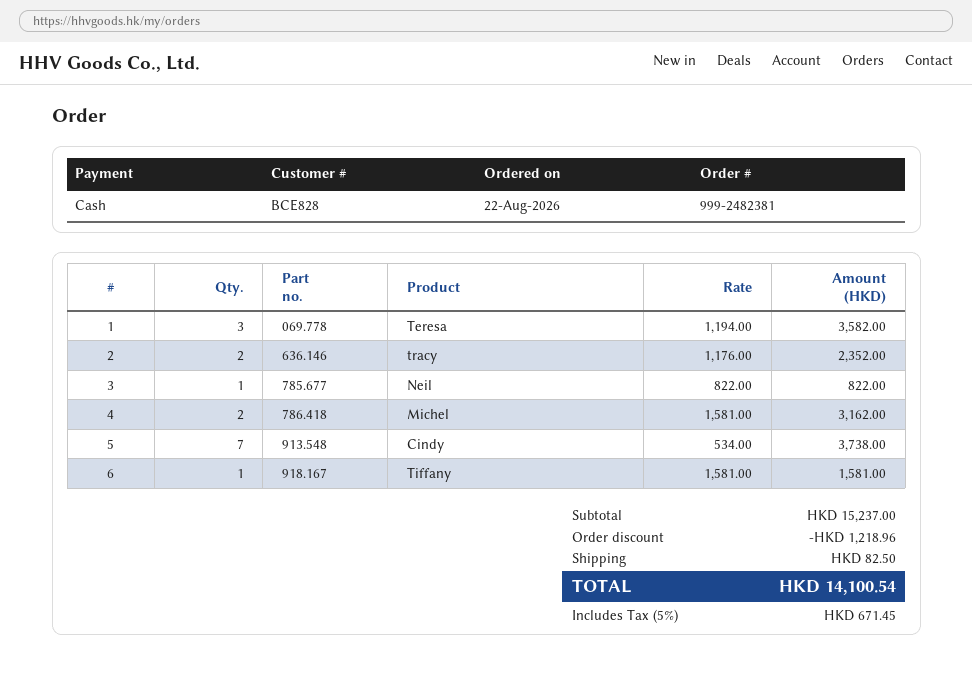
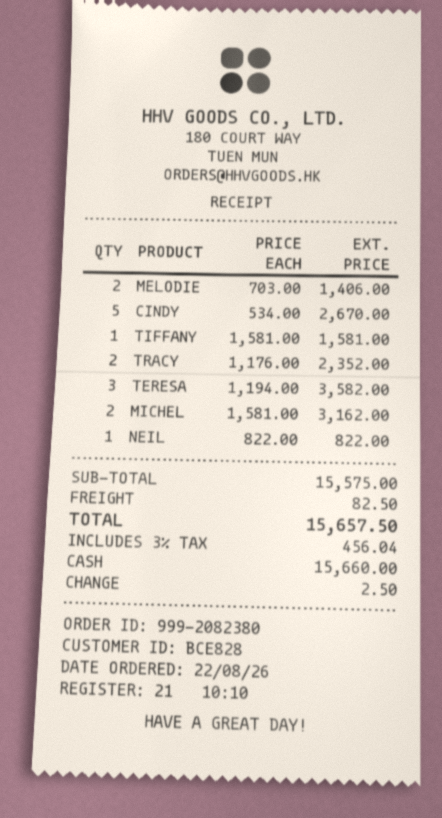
order number: 999-2482381 -> 999-2082380
Cindy: 7 x 534.00 = 3738.00 -> 5 x 534.00 = 2670.00
MELODIE: none -> 2 x 703.00 = 1406.00
subtotal: 15237.00 -> 15575.00
discount: 1218.96 -> none
tax: 5% = 671.45 -> 3% = 456.04
total: 14100.54 -> 15657.50

